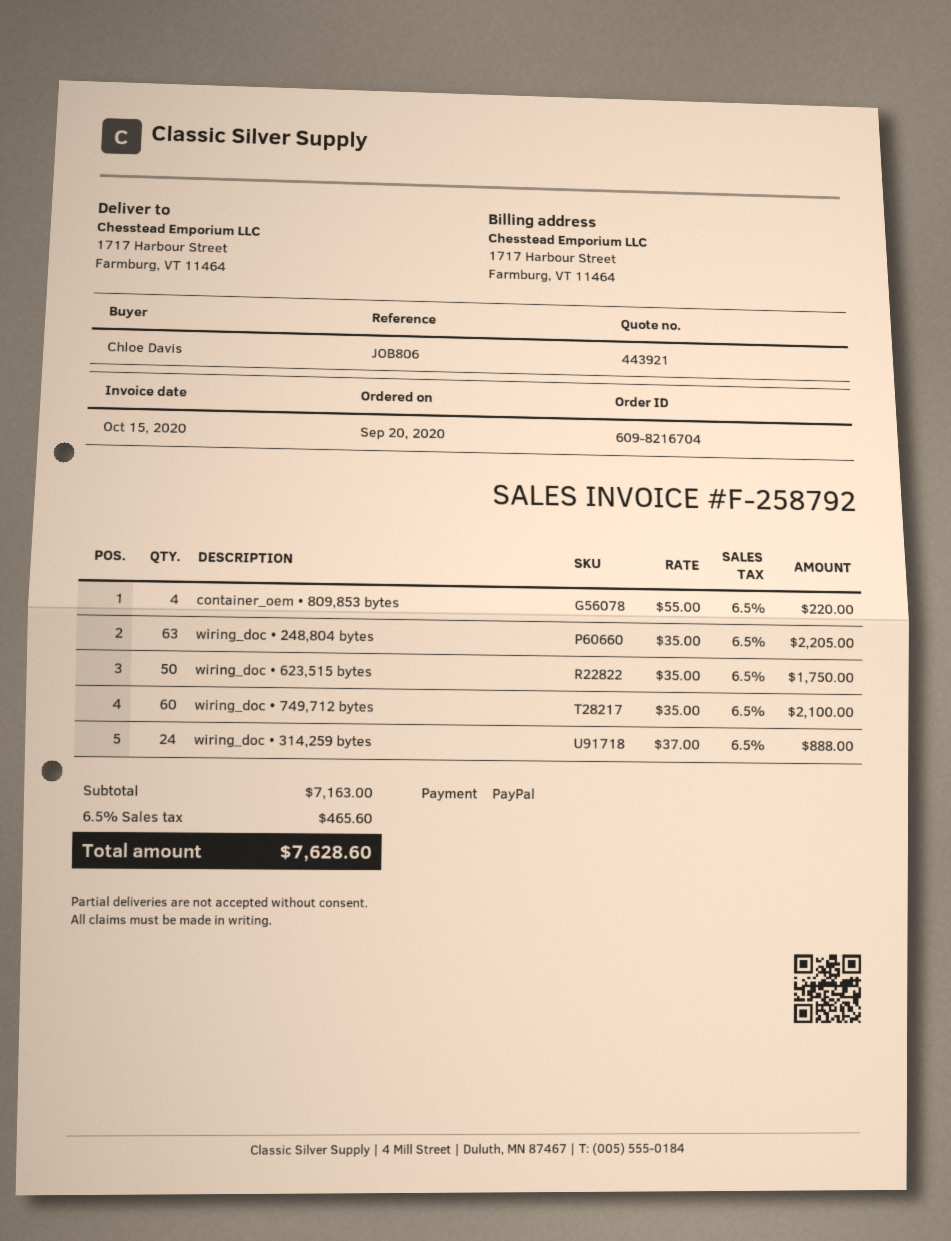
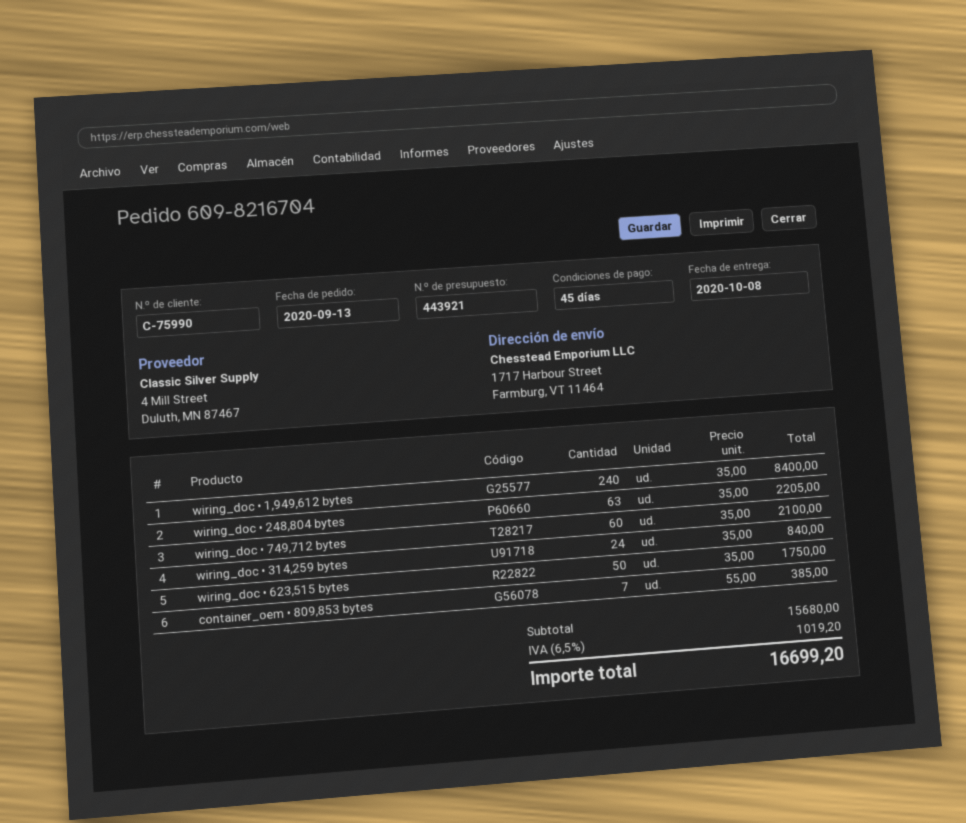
order date: 2020-09-20 -> 2020-09-13
container_oem • 809,853 bytes: 4 x 55.00 = 220.00 -> 7 x 55.00 = 385.00
wiring_doc • 314,259 bytes: 24 x 37.00 = 888.00 -> 24 x 35.00 = 840.00
wiring_doc • 1,949,612 bytes: none -> 240 x 35.00 = 8400.00
subtotal: 7163.00 -> 15680.00
tax: 6.5% = 465.60 -> 6.5% = 1019.20
total: 7628.60 -> 16699.20

